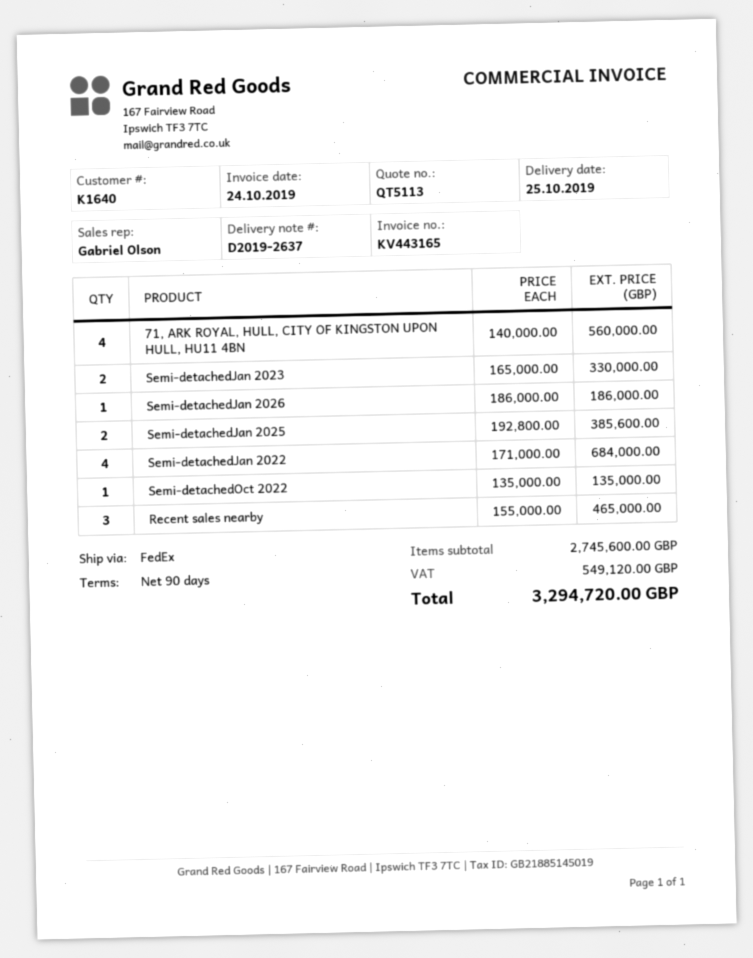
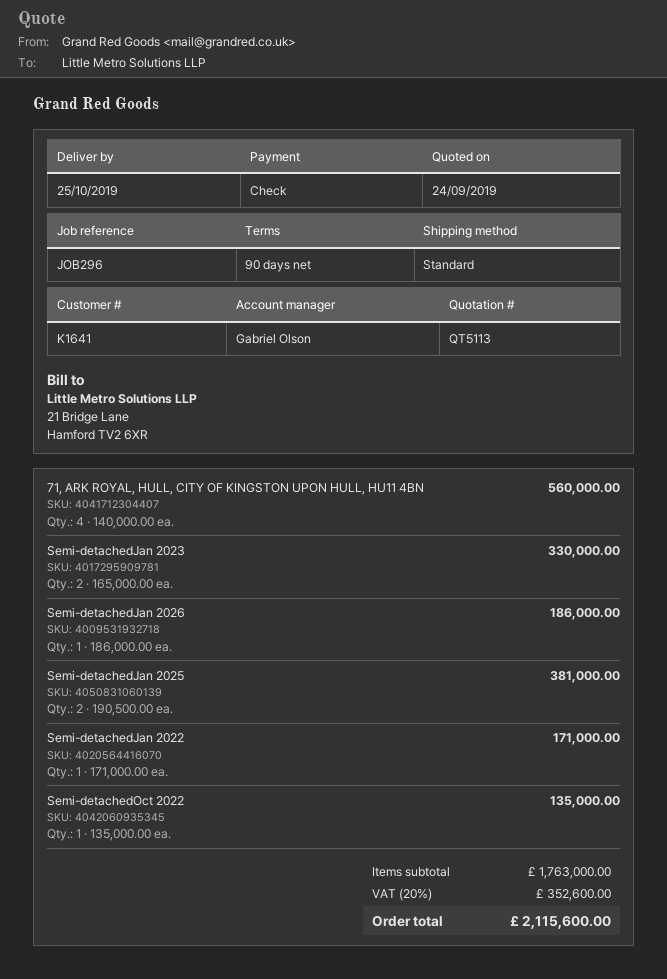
customer number: K1640 -> K1641
shipping method: FedEx -> standard
Semi-detachedJan 2025: 2 x 192800.00 = 385600.00 -> 2 x 190500.00 = 381000.00
Semi-detachedJan 2022: 4 x 171000.00 = 684000.00 -> 1 x 171000.00 = 171000.00
Recent sales nearby: 3 x 155000.00 = 465000.00 -> none
subtotal: 2745600.00 -> 1763000.00
tax: 549120.00 -> 352600.00
total: 3294720.00 -> 2115600.00

